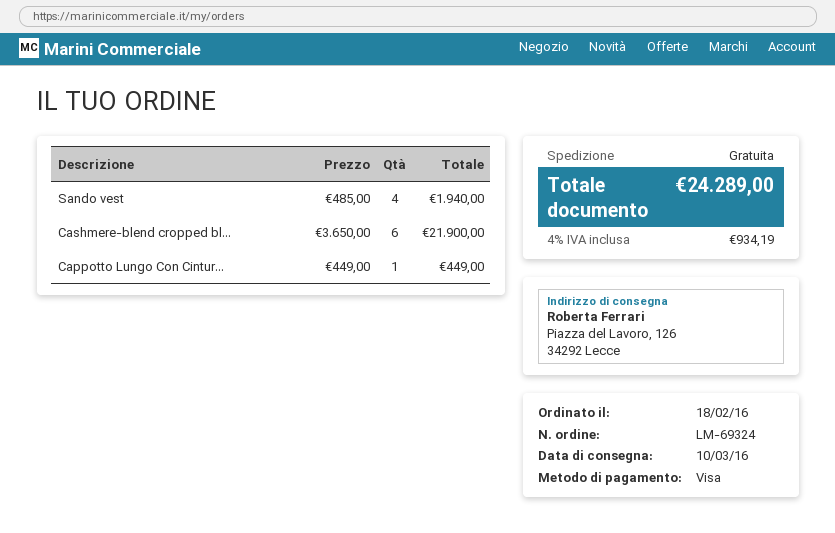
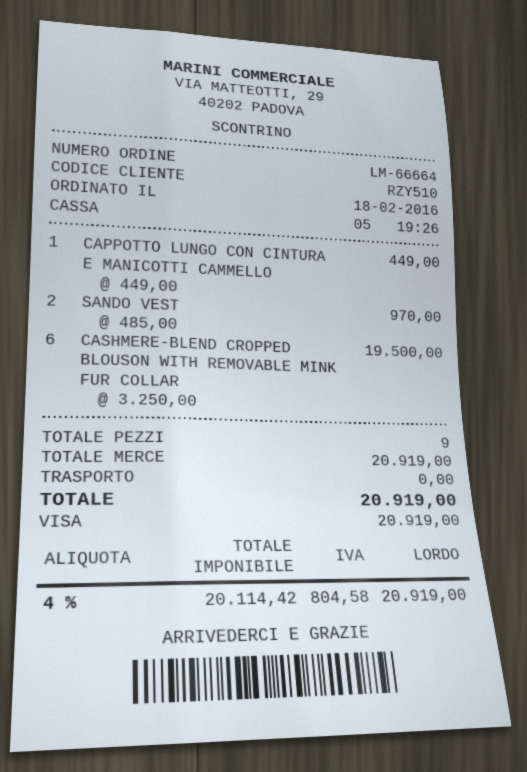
order number: LM-69324 -> LM-66664
Sando vest: 4 x 485.00 = 1940.00 -> 2 x 485.00 = 970.00
Cashmere-blend cropped bl...: 6 x 3650.00 = 21900.00 -> 6 x 3250.00 = 19500.00
tax: 4% = 934.19 -> 4% = 804.58
total: 24289.00 -> 20919.00

